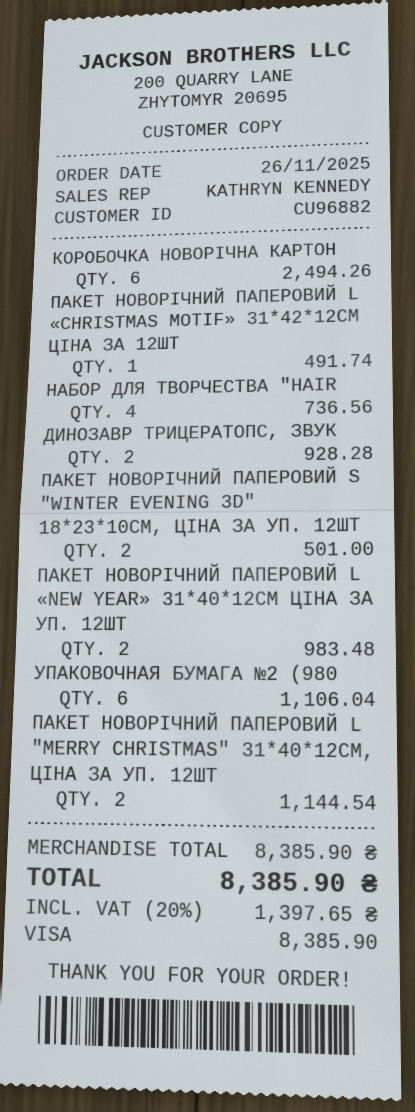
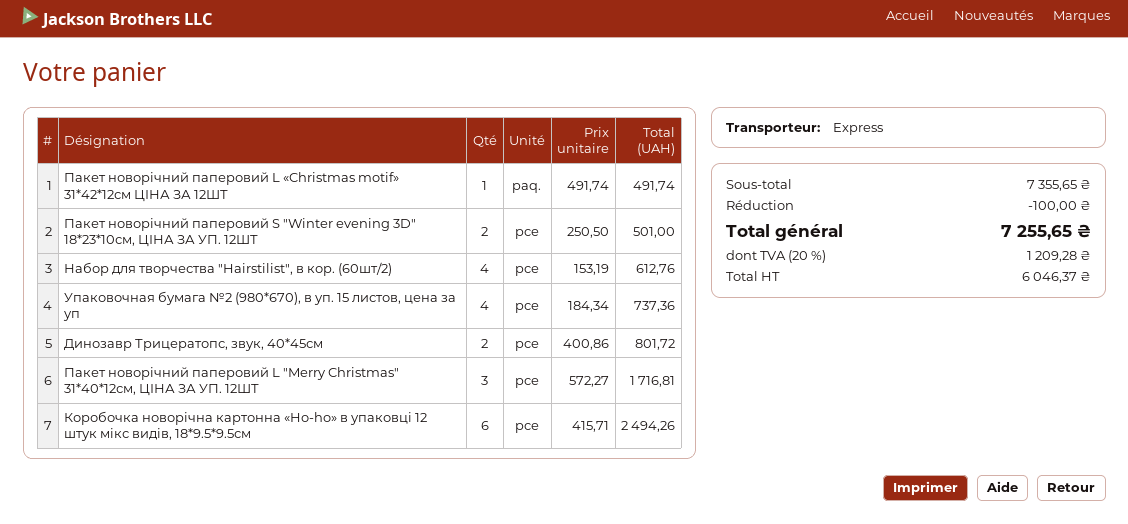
НАБОР ДЛЯ ТВОРЧЕСТВА "HAIR: 4 for 736.56 -> 4 for 612.76
ДИНОЗАВР ТРИЦЕРАТОПС, ЗВУК: 2 for 928.28 -> 2 for 801.72
ПАКЕТ НОВОРІЧНИЙ ПАПЕРОВИЙ L «NEW YEAR» 31*40*12СМ ЦІНА ЗА УП. 12ШТ: 2 for 983.48 -> none
УПАКОВОЧНАЯ БУМАГА №2 (980: 6 for 1106.04 -> 4 for 737.36
ПАКЕТ НОВОРІЧНИЙ ПАПЕРОВИЙ L "MERRY CHRISTMAS" 31*40*12СМ, ЦІНА ЗА УП. 12ШТ: 2 for 1144.54 -> 3 for 1716.81
subtotal: 8385.90 -> 7355.65
discount: none -> 100.00
tax: 20% = 1397.65 -> 20% = 1209.28
total: 8385.90 -> 7255.65

